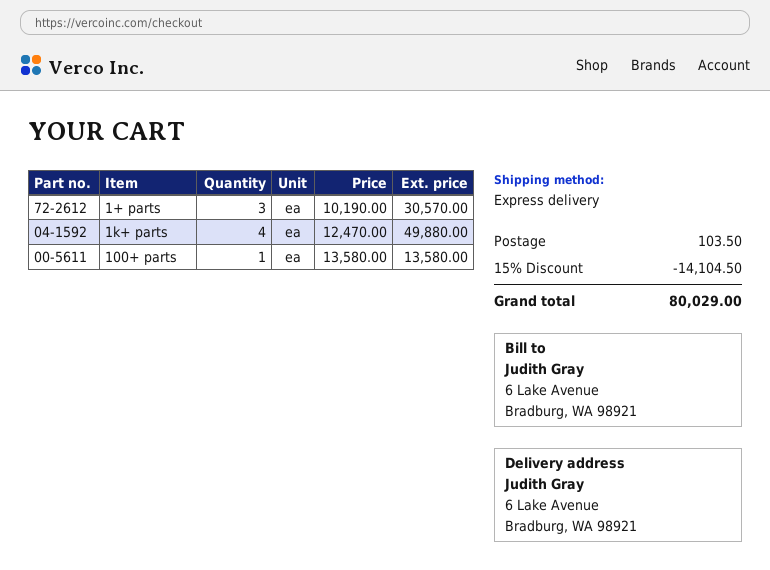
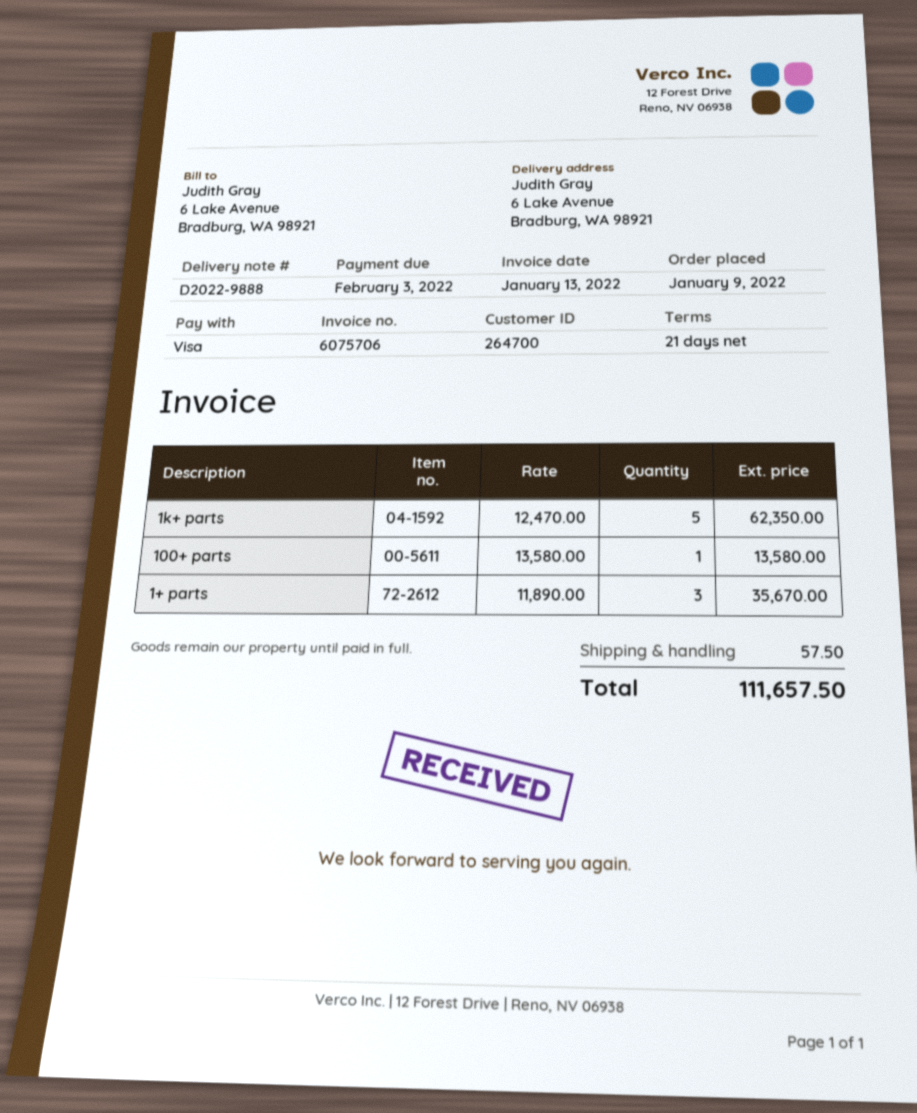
1+ parts: 3 x 10190.00 = 30570.00 -> 3 x 11890.00 = 35670.00
1k+ parts: 4 x 12470.00 = 49880.00 -> 5 x 12470.00 = 62350.00
discount: 15% = 14104.50 -> none
shipping: 103.50 -> 57.50
total: 80029.00 -> 111657.50

